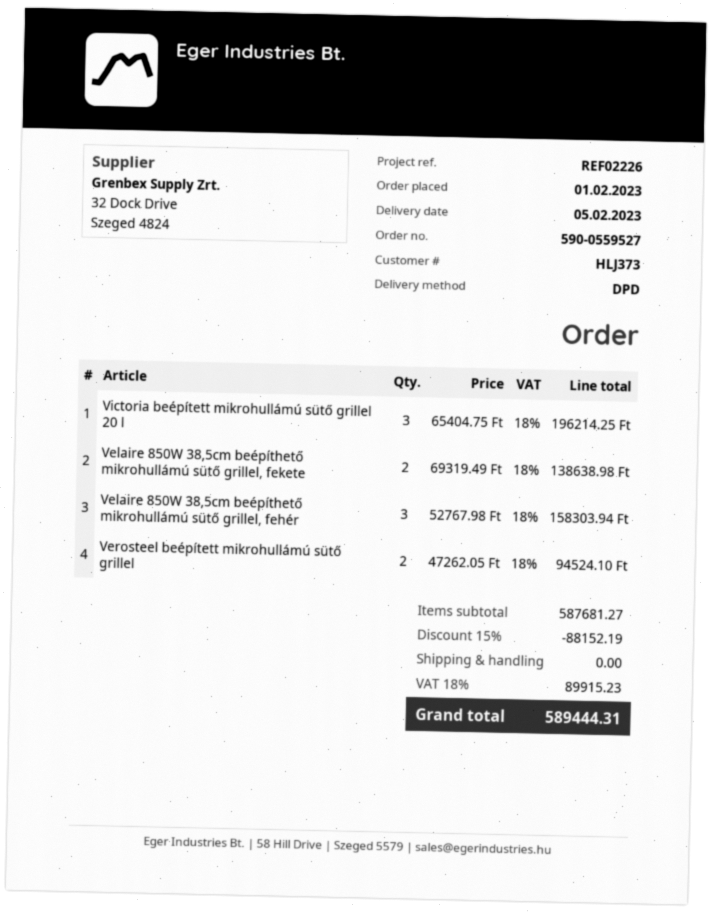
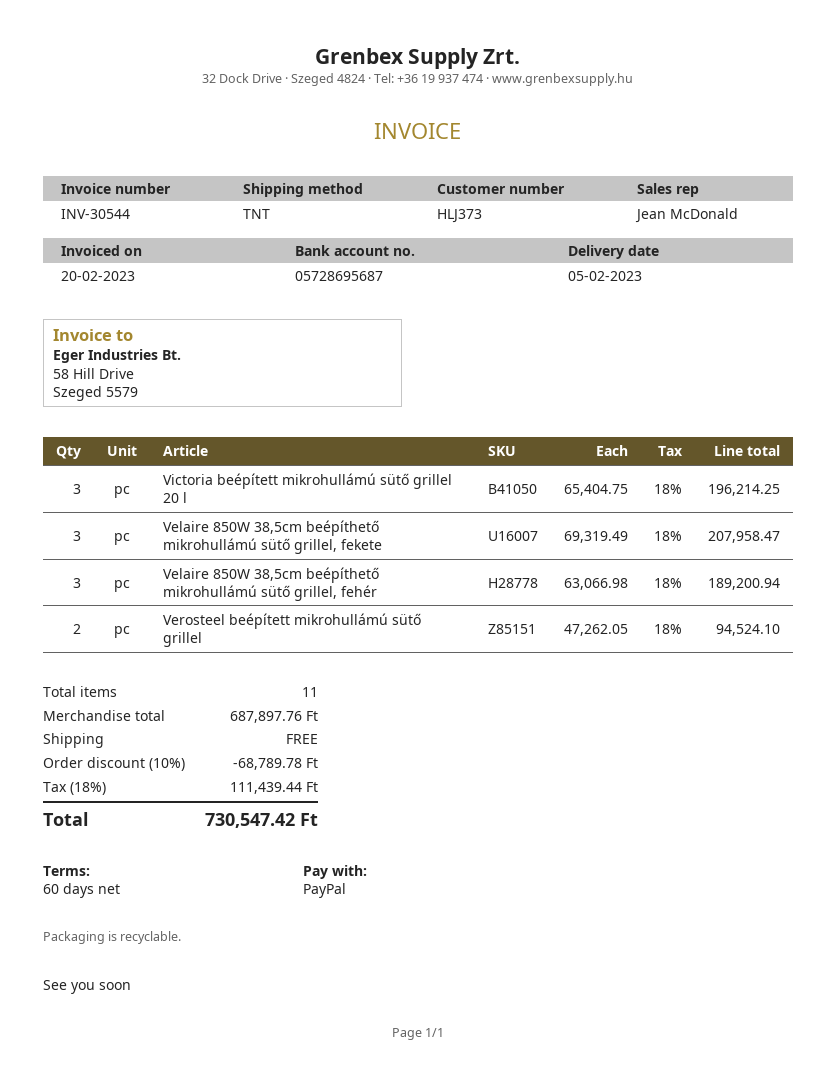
shipping method: DPD -> TNT
Velaire 850W 38,5cm beépíthető mikrohullámú sütő grillel, fekete: 2 x 69319.49 = 138638.98 -> 3 x 69319.49 = 207958.47
Velaire 850W 38,5cm beépíthető mikrohullámú sütő grillel, fehér: 3 x 52767.98 = 158303.94 -> 3 x 63066.98 = 189200.94
subtotal: 587681.27 -> 687897.76
discount: 15% = 88152.19 -> 10% = 68789.78
tax: 18% = 89915.23 -> 18% = 111439.44
total: 589444.31 -> 730547.42

